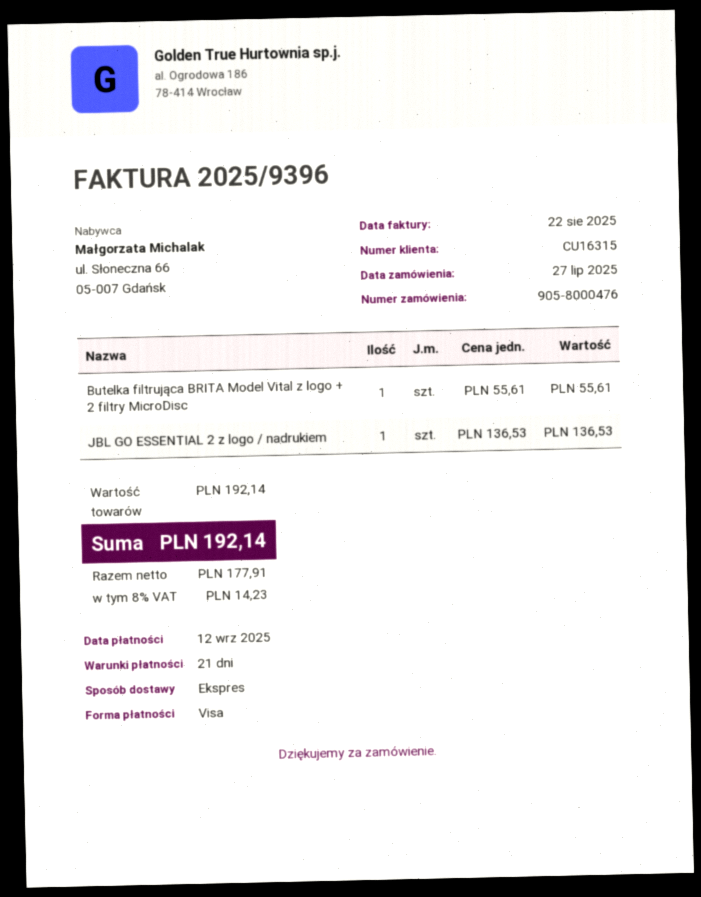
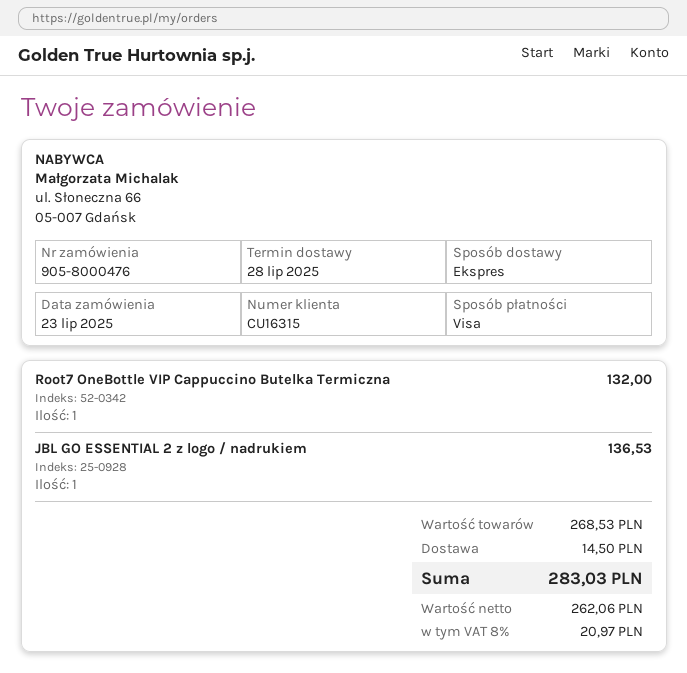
order date: 2025-07-27 -> 2025-07-23
Butelka filtrująca BRITA Model Vital z logo + 2 filtry MicroDisc: 1 for 55.61 -> none
Root7 OneBottle VIP Cappuccino Butelka Termiczna: none -> 1 for 132.00
subtotal: 192.14 -> 268.53
shipping: none -> 14.50
net: 177.91 -> 262.06
tax: 8% = 14.23 -> 8% = 20.97
total: 192.14 -> 283.03

